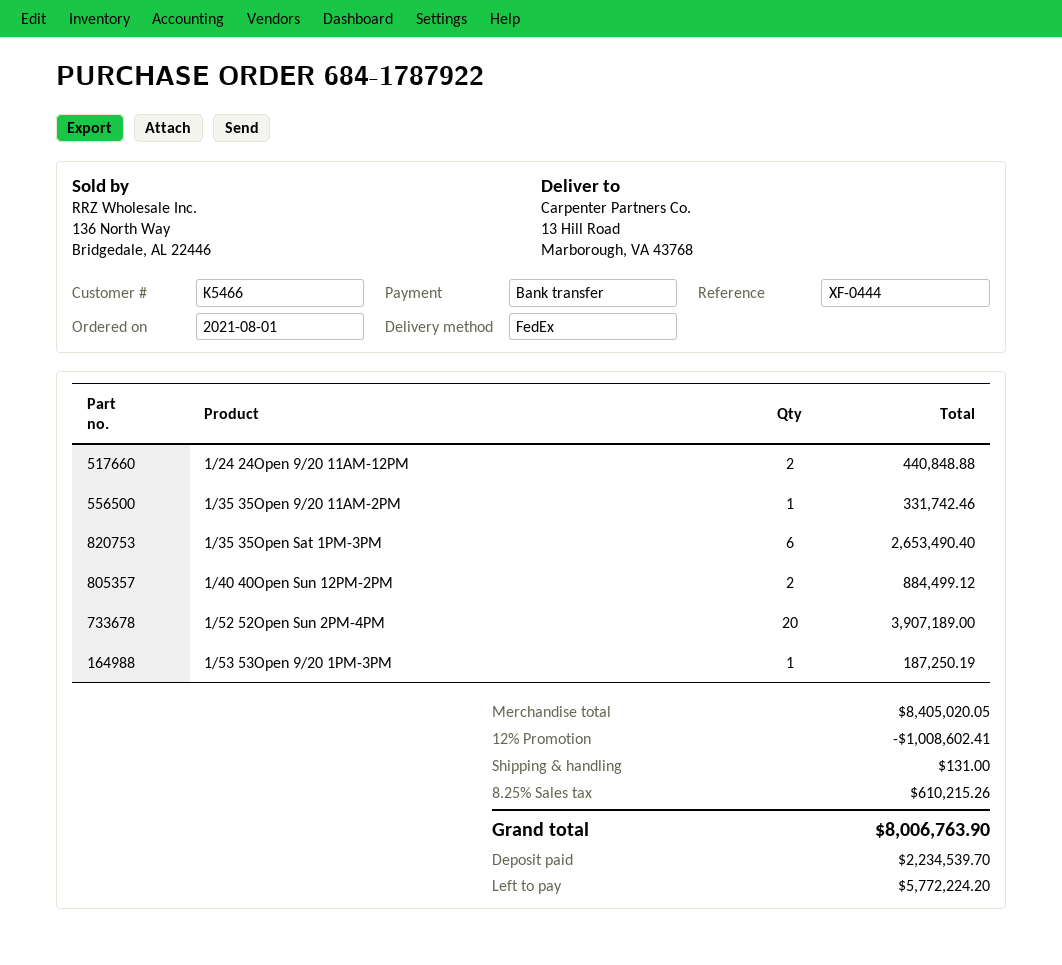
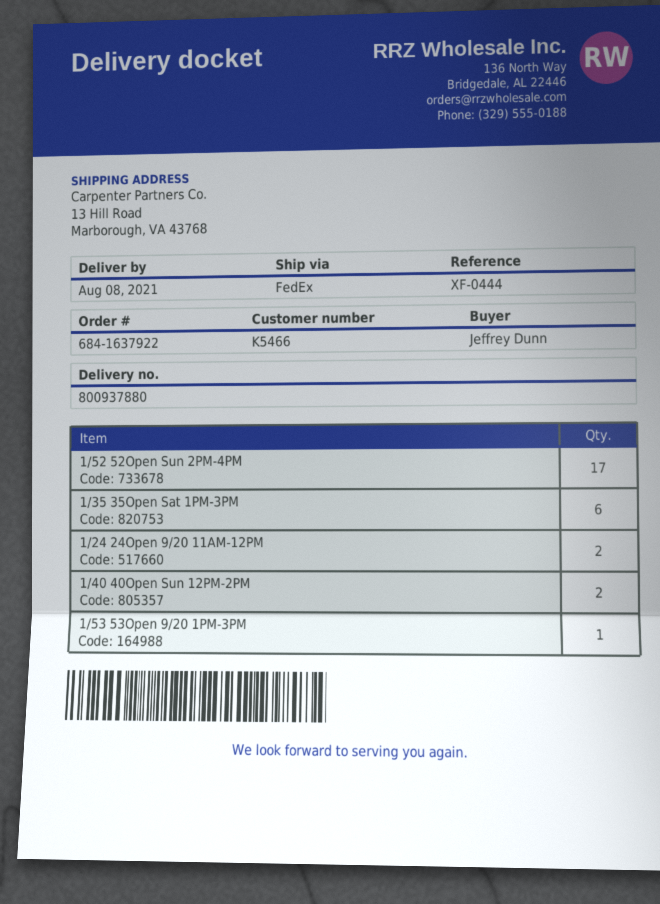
order number: 684-1787922 -> 684-1637922
1/35 35Open 9/20 11AM-2PM: 1 -> none
1/52 52Open Sun 2PM-4PM: 20 -> 17

